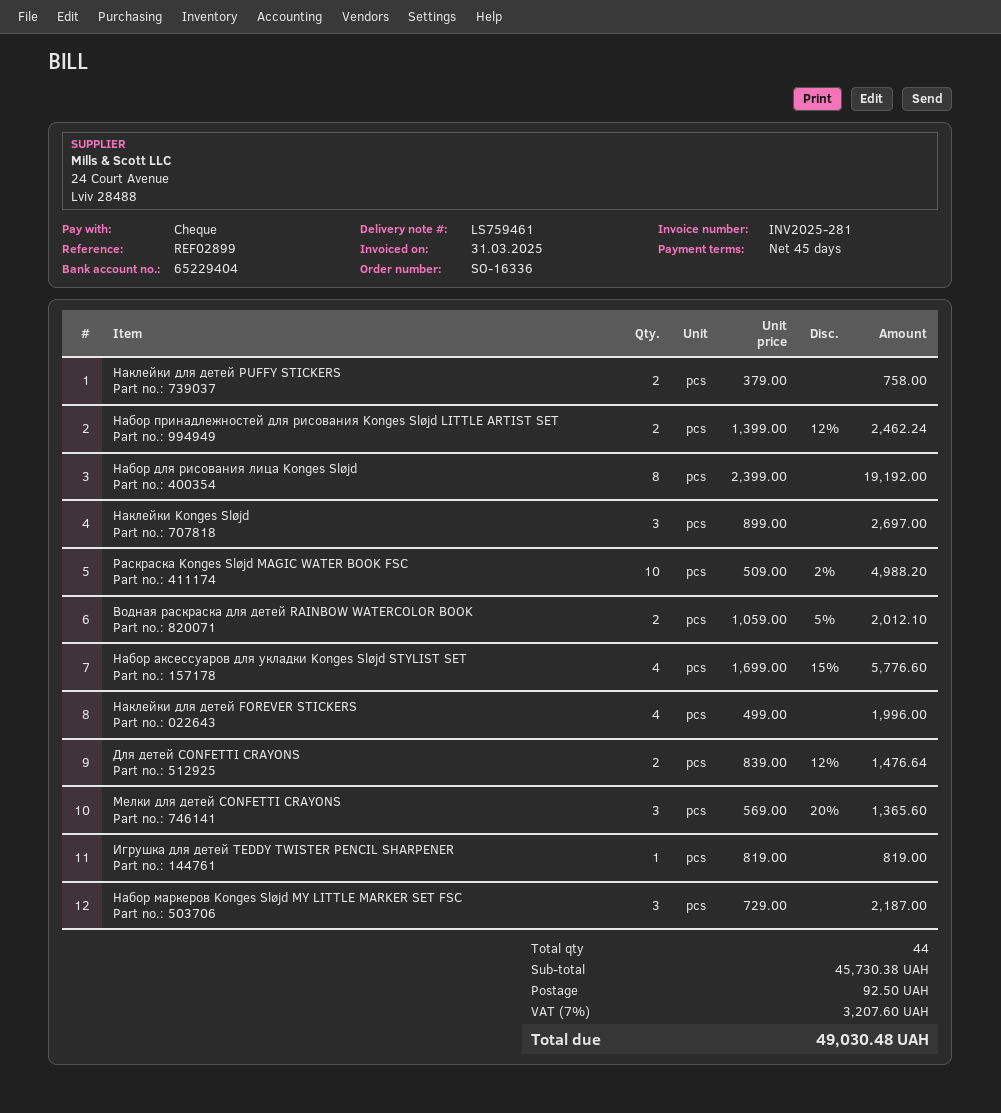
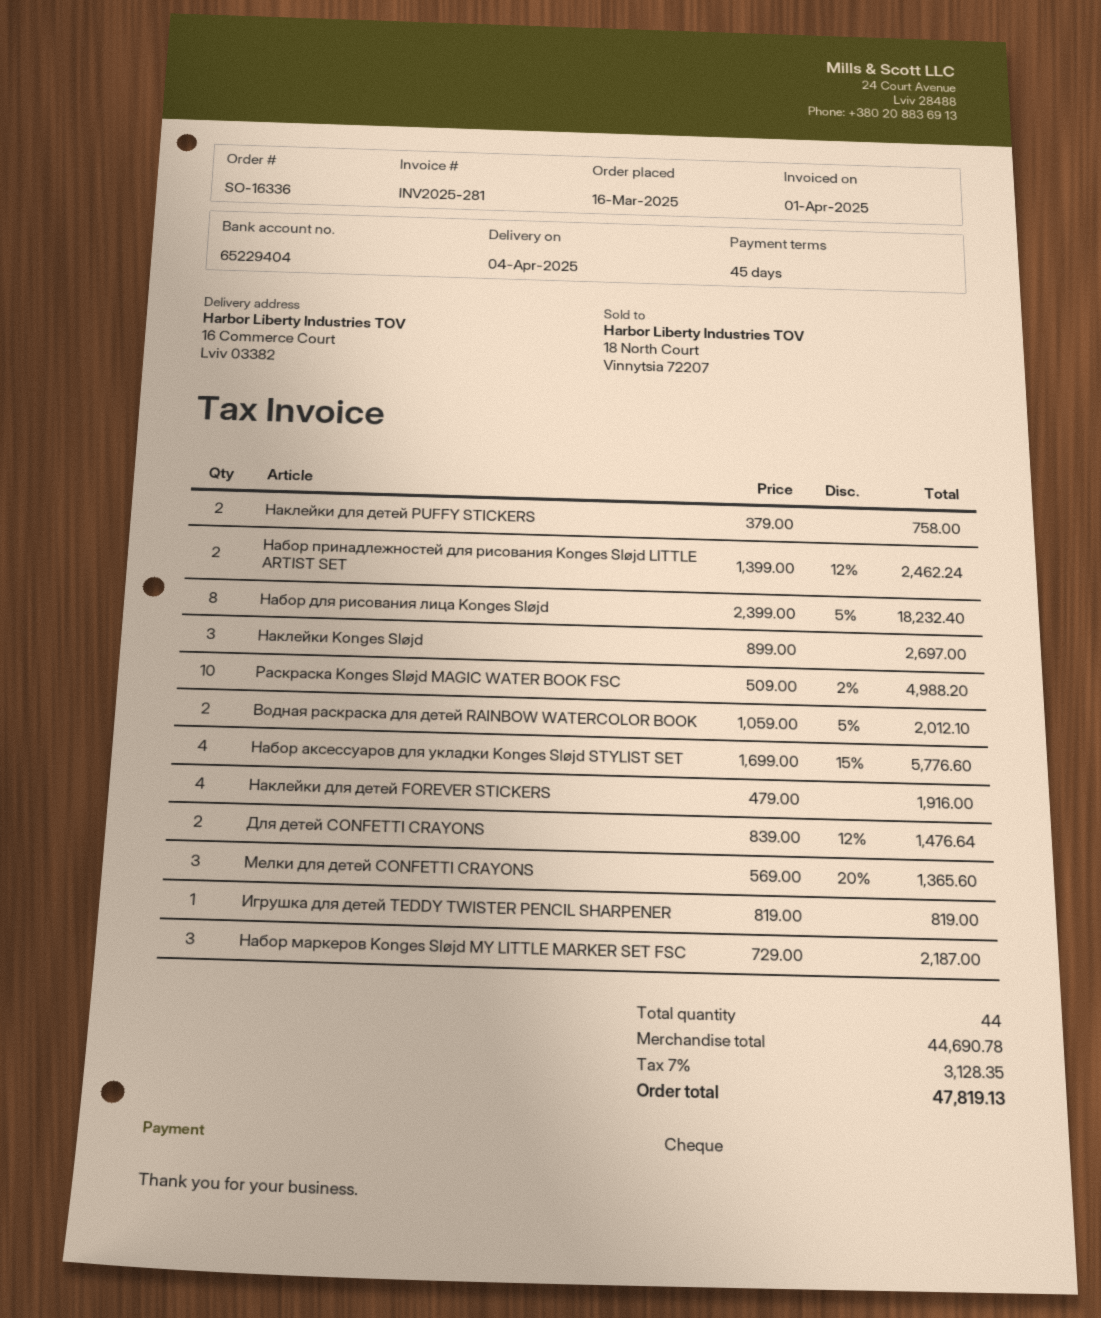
invoice date: 2025-03-31 -> 2025-04-01
Набор для рисования лица Konges Sløjd: 8 x 2399.00 = 19192.00 -> 8 x 2399.00 - 5% = 18232.40
Наклейки для детей FOREVER STICKERS: 4 x 499.00 = 1996.00 -> 4 x 479.00 = 1916.00
subtotal: 45730.38 -> 44690.78
shipping: 92.50 -> none
tax: 7% = 3207.60 -> 7% = 3128.35
total: 49030.48 -> 47819.13

